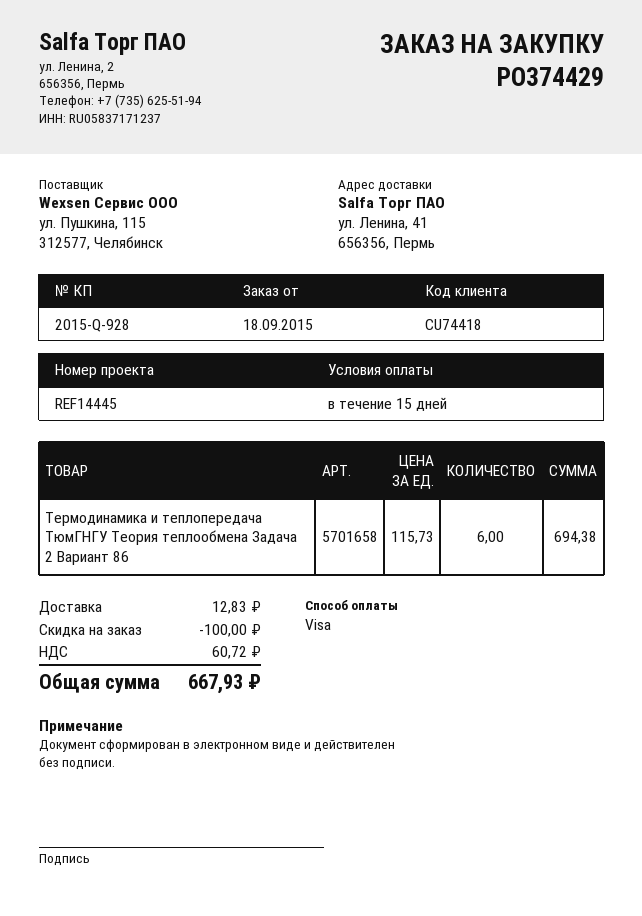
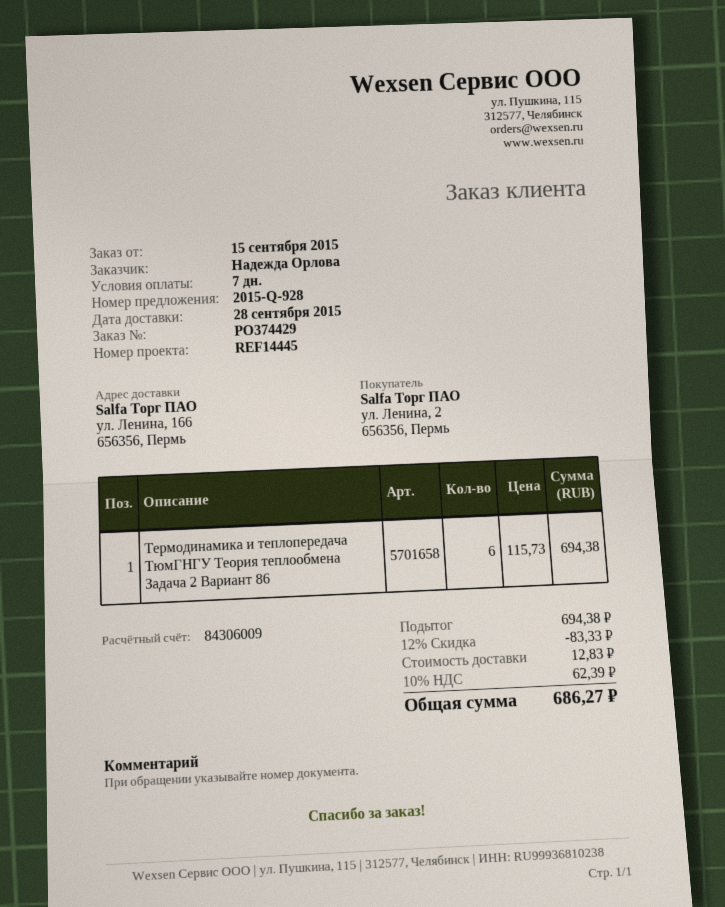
order date: 2015-09-18 -> 2015-09-15
payment terms: 15 days -> 7 days
ship to: ул. Ленина, 41, 656356, Пермь -> ул. Ленина, 166, 656356, Пермь
discount: 100.00 -> 83.33
tax: 60.72 -> 62.39
total: 667.93 -> 686.27

